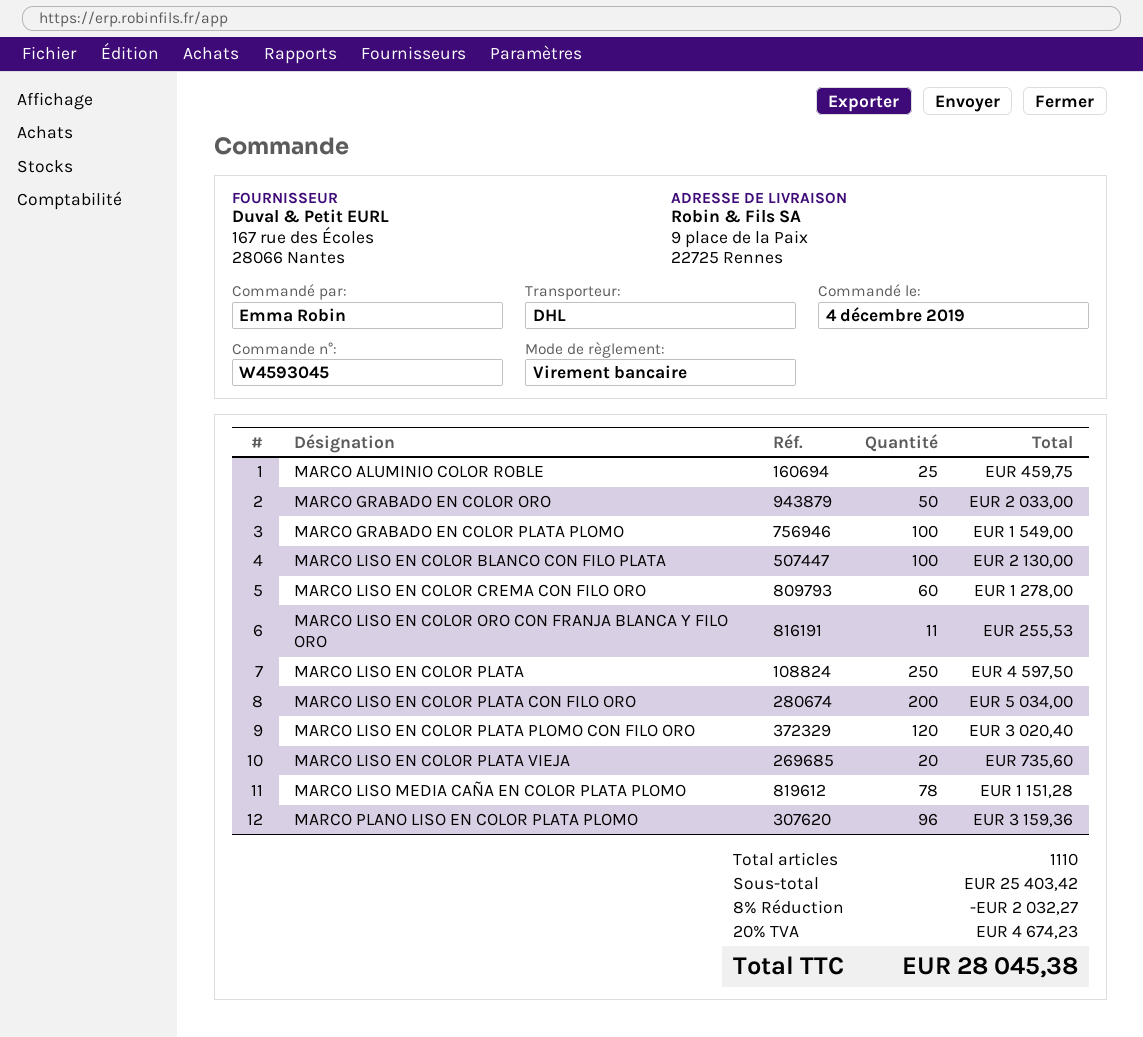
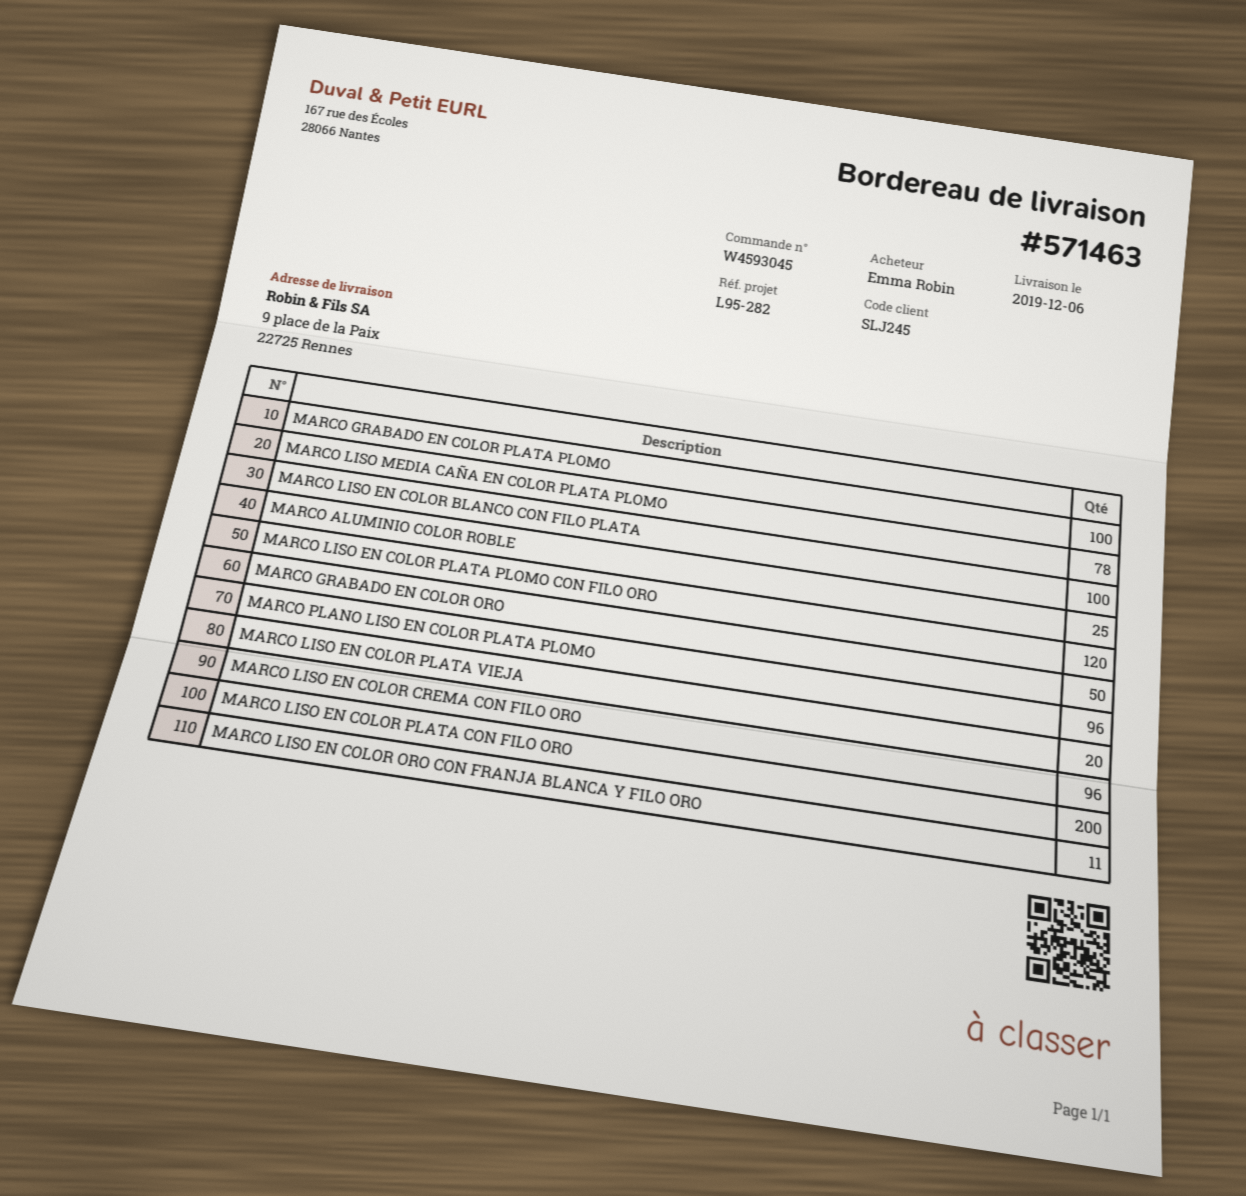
MARCO LISO EN COLOR CREMA CON FILO ORO: 60 -> 96
MARCO LISO EN COLOR PLATA: 250 -> none

